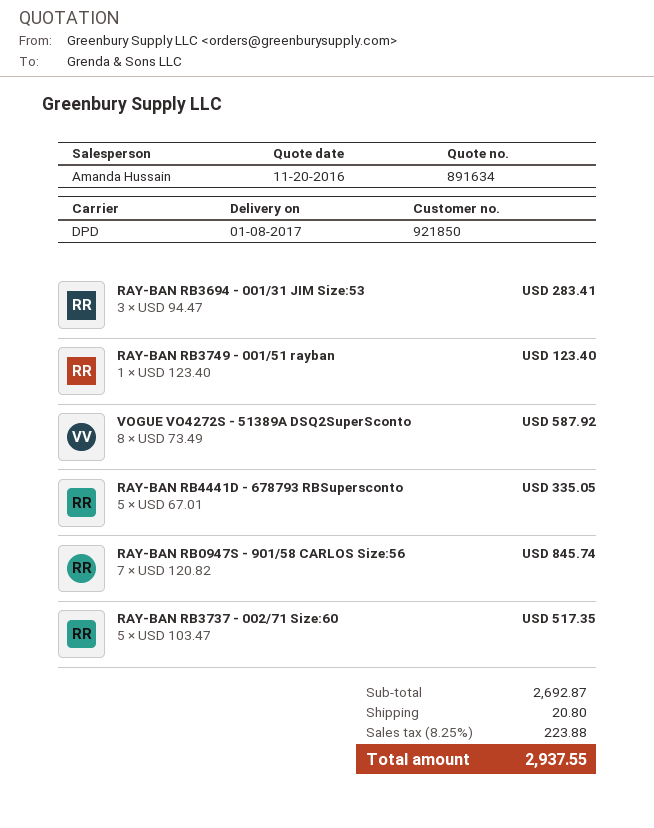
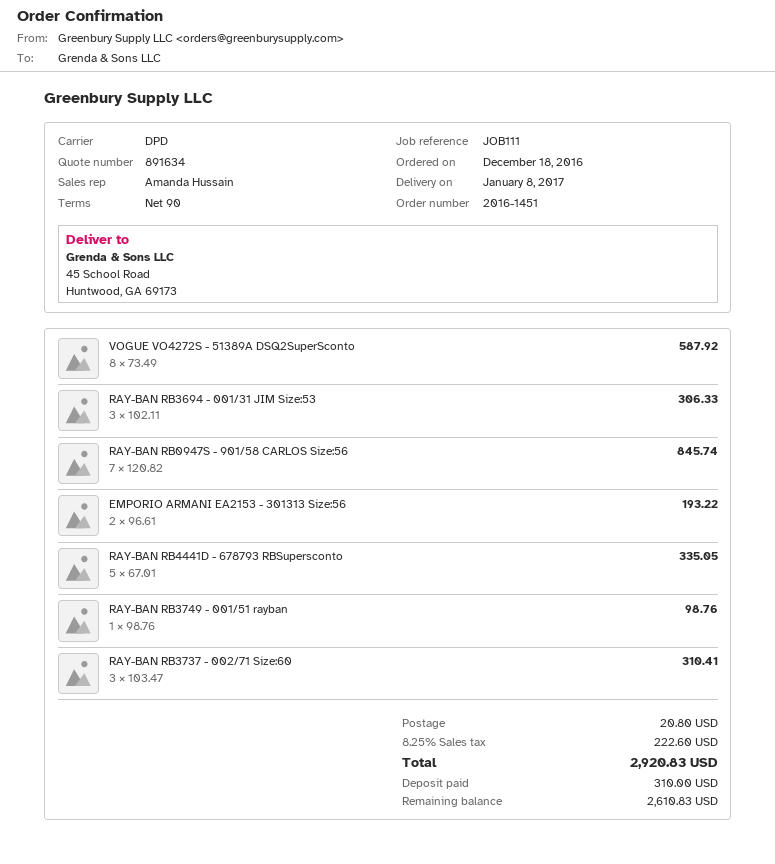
RAY-BAN RB3694 - 001/31 JIM Size:53: 3 x 94.47 = 283.41 -> 3 x 102.11 = 306.33
RAY-BAN RB3749 - 001/51 rayban: 1 x 123.40 = 123.40 -> 1 x 98.76 = 98.76
RAY-BAN RB3737 - 002/71 Size:60: 5 x 103.47 = 517.35 -> 3 x 103.47 = 310.41
EMPORIO ARMANI EA2153 - 301313 Size:56: none -> 2 x 96.61 = 193.22
tax: 8.25% = 223.88 -> 8.25% = 222.60
total: 2937.55 -> 2920.83

